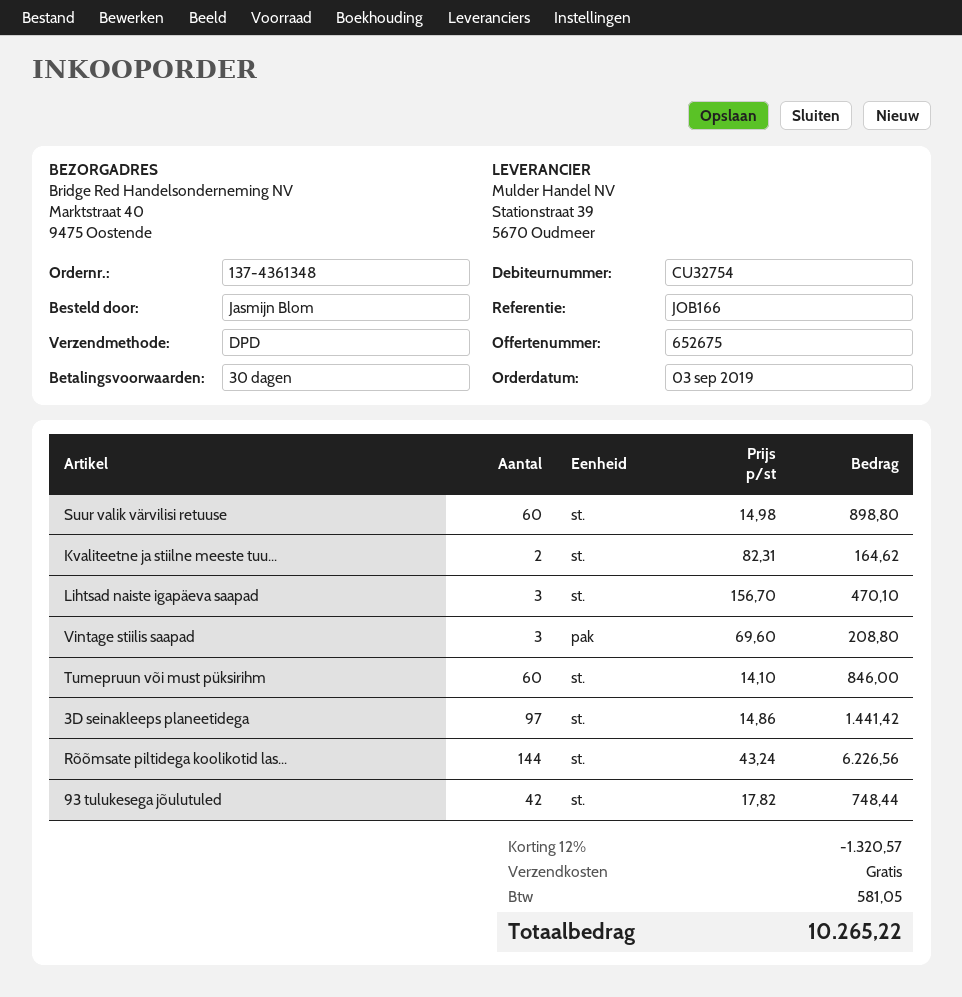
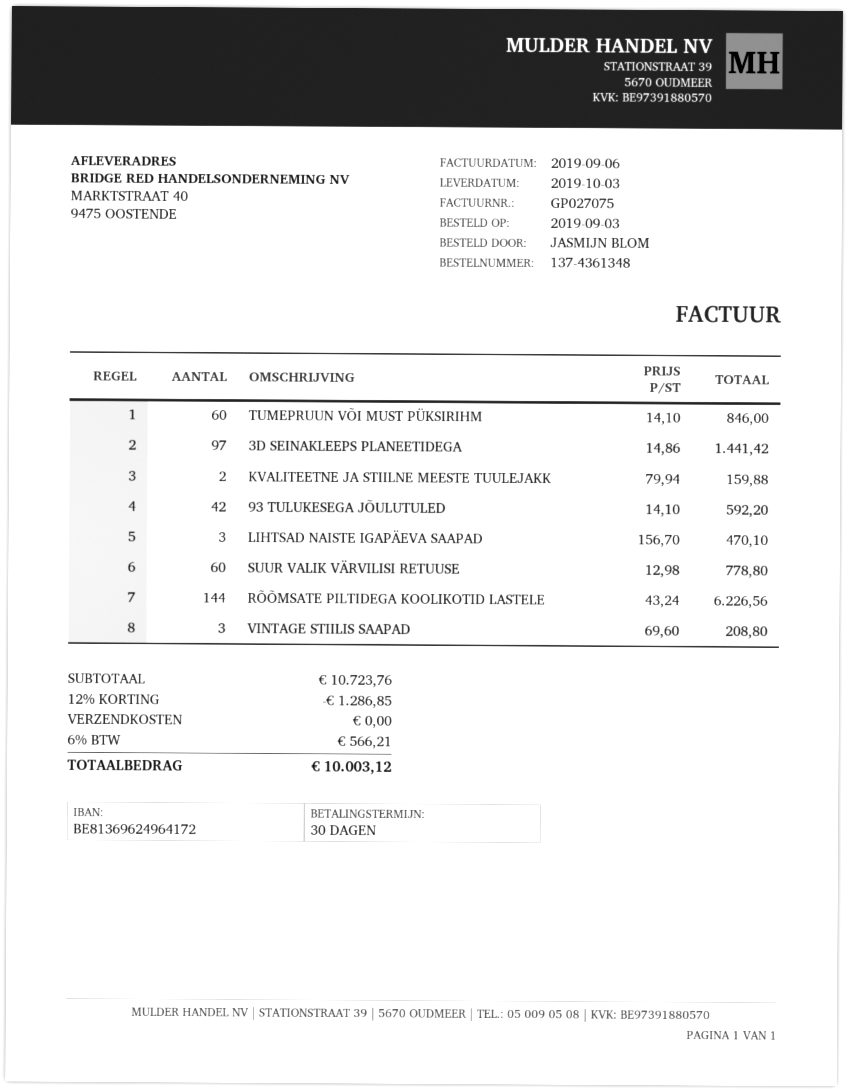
Suur valik värvilisi retuuse: 60 x 14.98 = 898.80 -> 60 x 12.98 = 778.80
Kvaliteetne ja stiilne meeste tuu...: 2 x 82.31 = 164.62 -> 2 x 79.94 = 159.88
93 tulukesega jõulutuled: 42 x 17.82 = 748.44 -> 42 x 14.10 = 592.20
discount: 12% = 1320.57 -> 12% = 1286.85
tax: 581.05 -> 566.21
total: 10265.22 -> 10003.12

